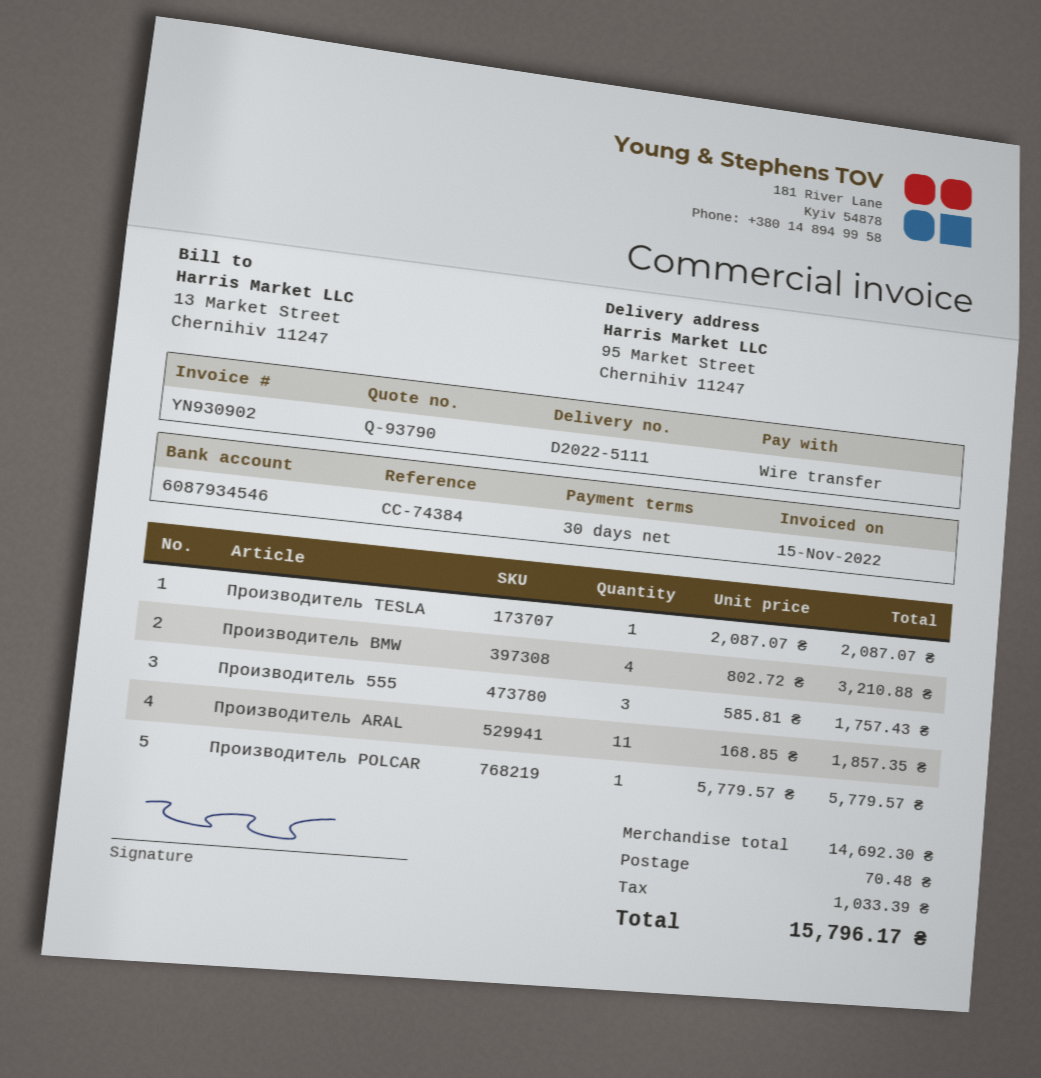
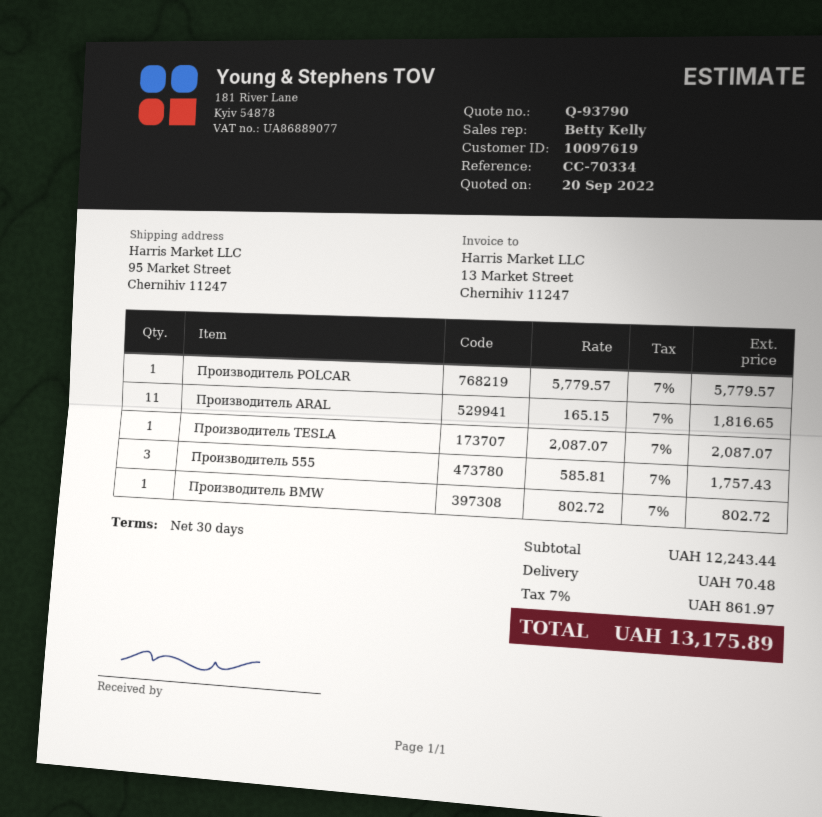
reference: CC-74384 -> CC-70334
Производитель BMW: 4 x 802.72 = 3210.88 -> 1 x 802.72 = 802.72
Производитель ARAL: 11 x 168.85 = 1857.35 -> 11 x 165.15 = 1816.65
subtotal: 14692.30 -> 12243.44
tax: 1033.39 -> 861.97
total: 15796.17 -> 13175.89

